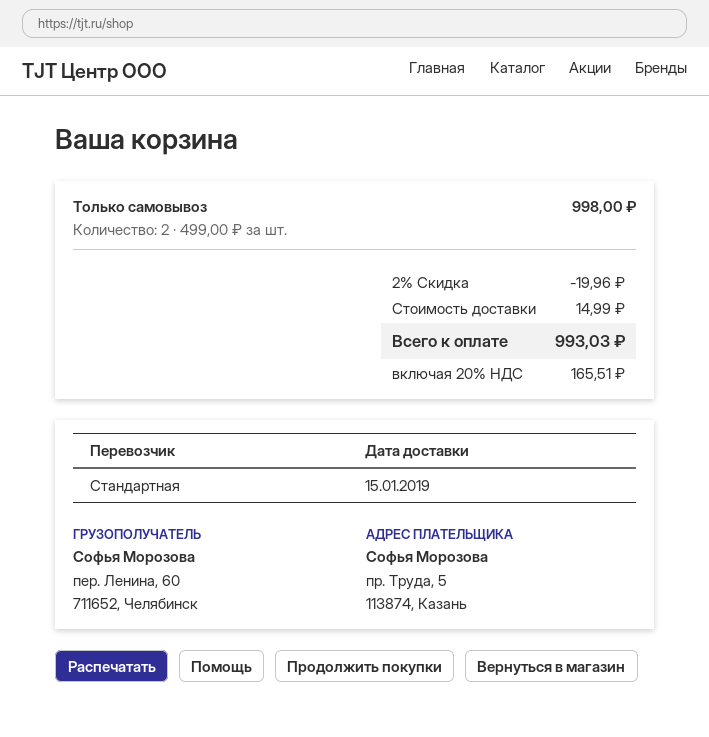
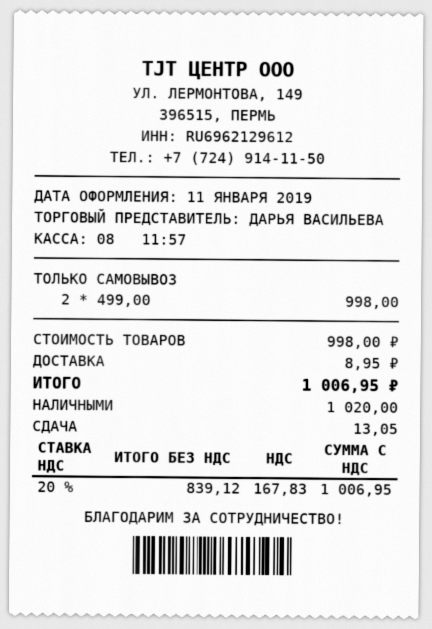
discount: 2% = 19.96 -> none
shipping: 14.99 -> 8.95
tax: 20% = 165.51 -> 20% = 167.83
total: 993.03 -> 1006.95

